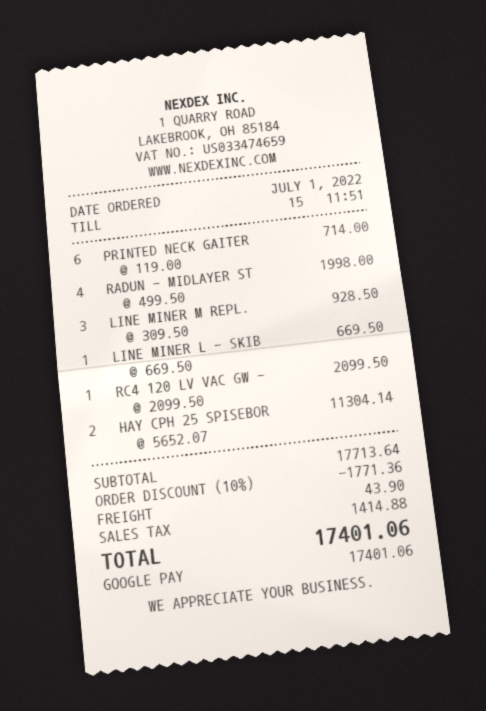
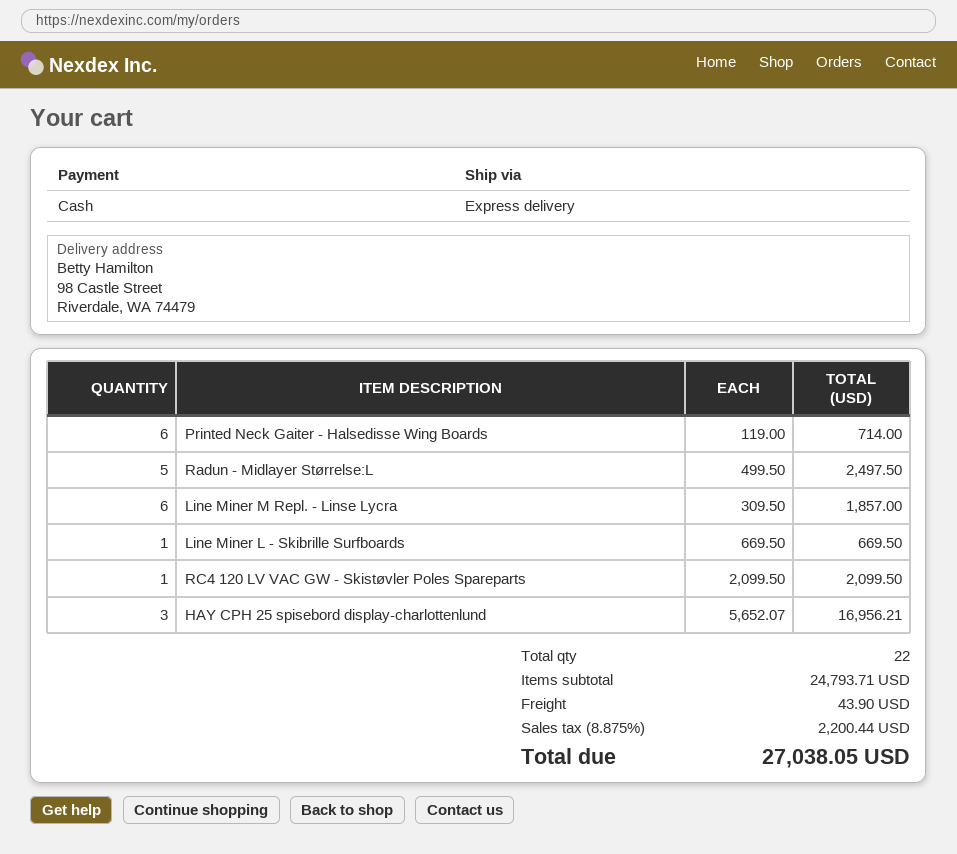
payment method: Google Pay -> cash
RADUN - MIDLAYER ST: 4 x 499.50 = 1998.00 -> 5 x 499.50 = 2497.50
LINE MINER M REPL.: 3 x 309.50 = 928.50 -> 6 x 309.50 = 1857.00
HAY CPH 25 SPISEBOR: 2 x 5652.07 = 11304.14 -> 3 x 5652.07 = 16956.21
subtotal: 17713.64 -> 24793.71
discount: 10% = 1771.36 -> none
tax: 1414.88 -> 2200.44
total: 17401.06 -> 27038.05

